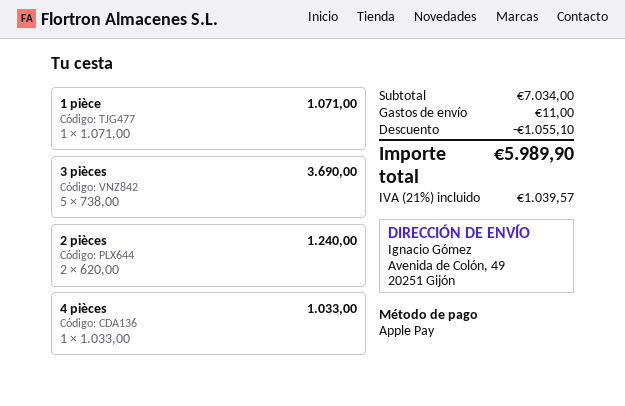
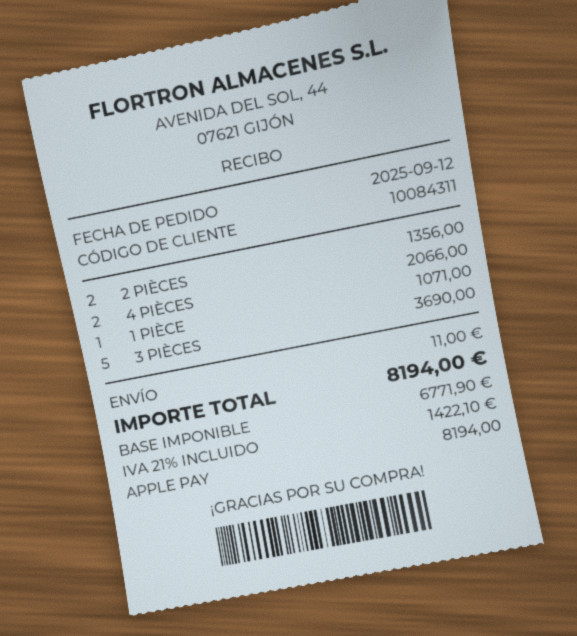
2 pièces: 2 for 1240.00 -> 2 for 1356.00
4 pièces: 1 for 1033.00 -> 2 for 2066.00
discount: 1055.10 -> none
tax: 21% = 1039.57 -> 21% = 1422.10
total: 5989.90 -> 8194.00

